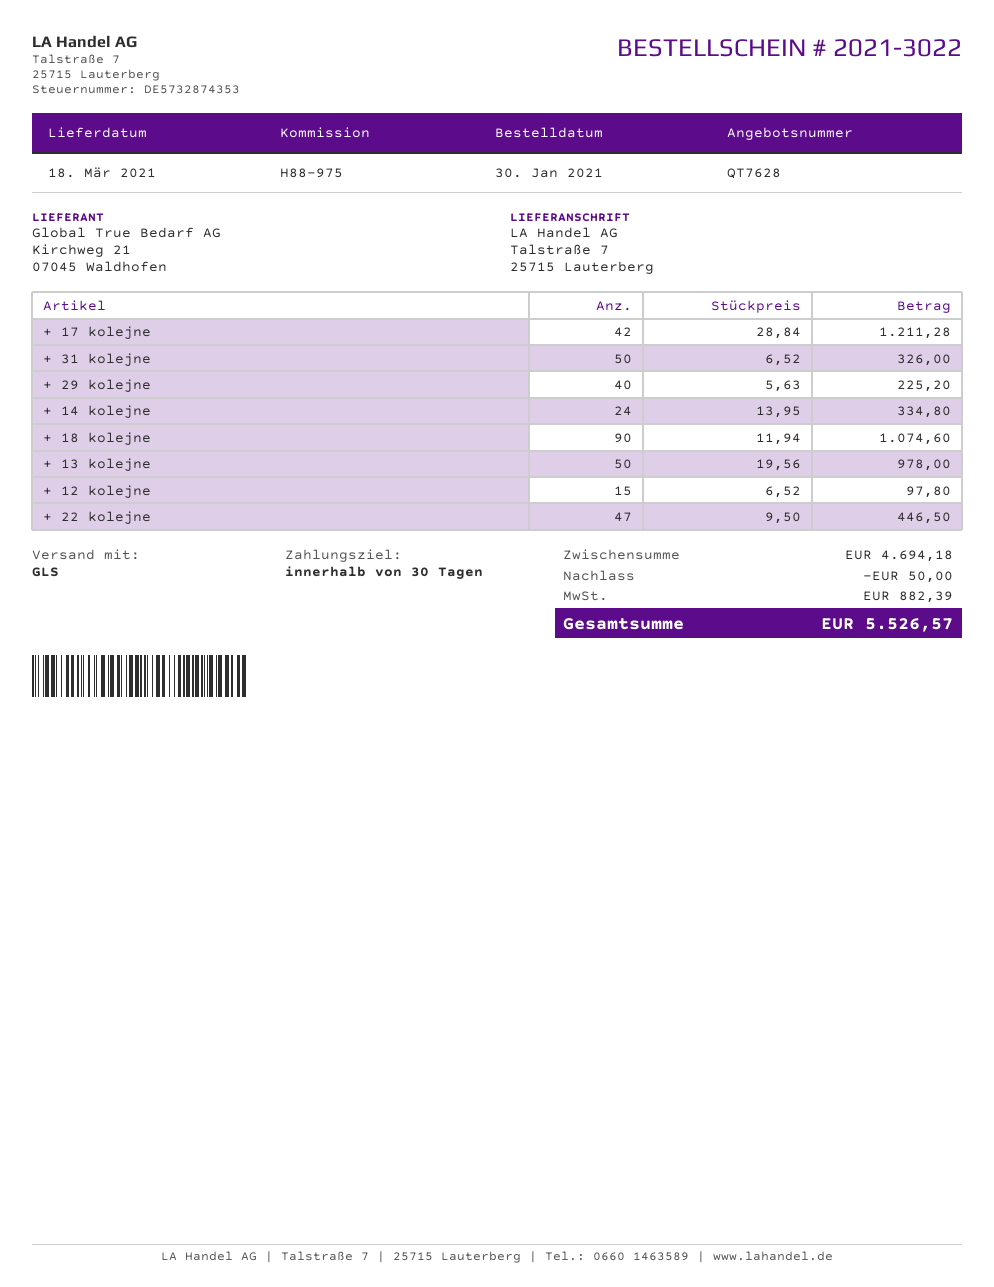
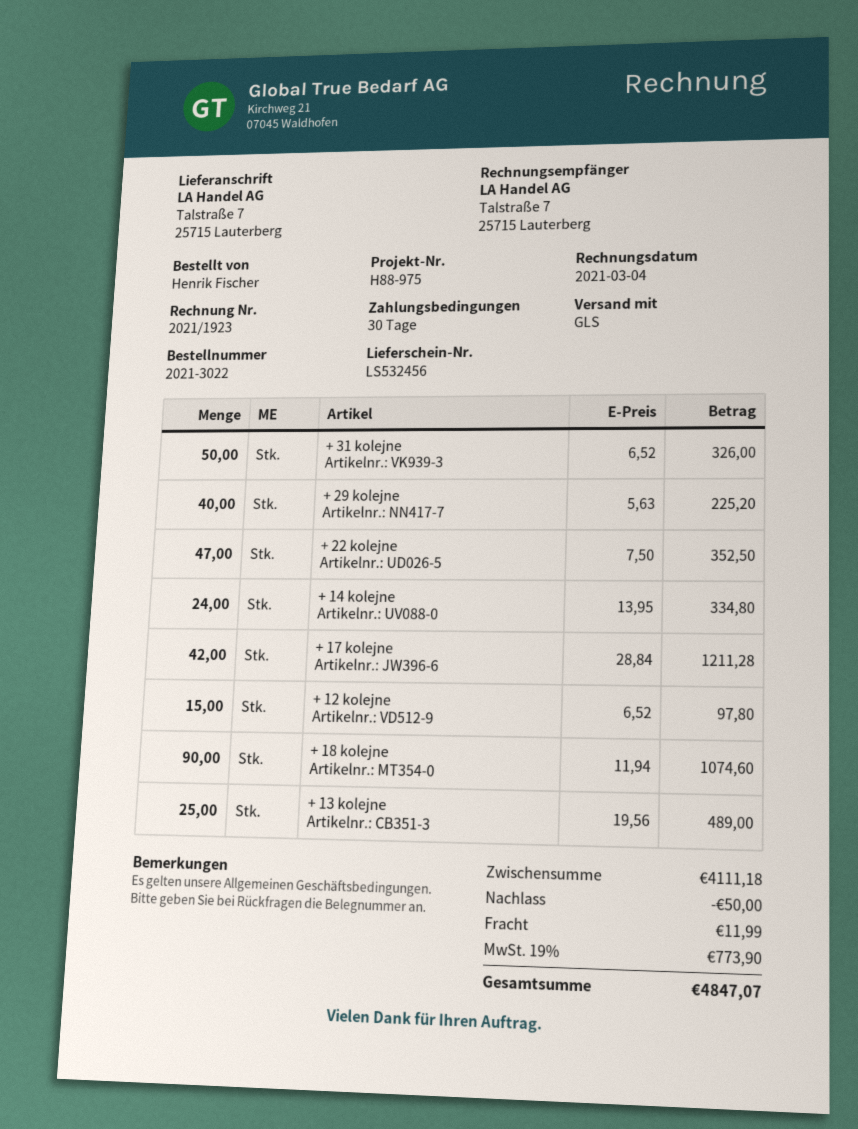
+ 13 kolejne: 50 x 19.56 = 978.00 -> 25 x 19.56 = 489.00
+ 22 kolejne: 47 x 9.50 = 446.50 -> 47 x 7.50 = 352.50
subtotal: 4694.18 -> 4111.18
shipping: none -> 11.99
tax: 882.39 -> 773.90
total: 5526.57 -> 4847.07

